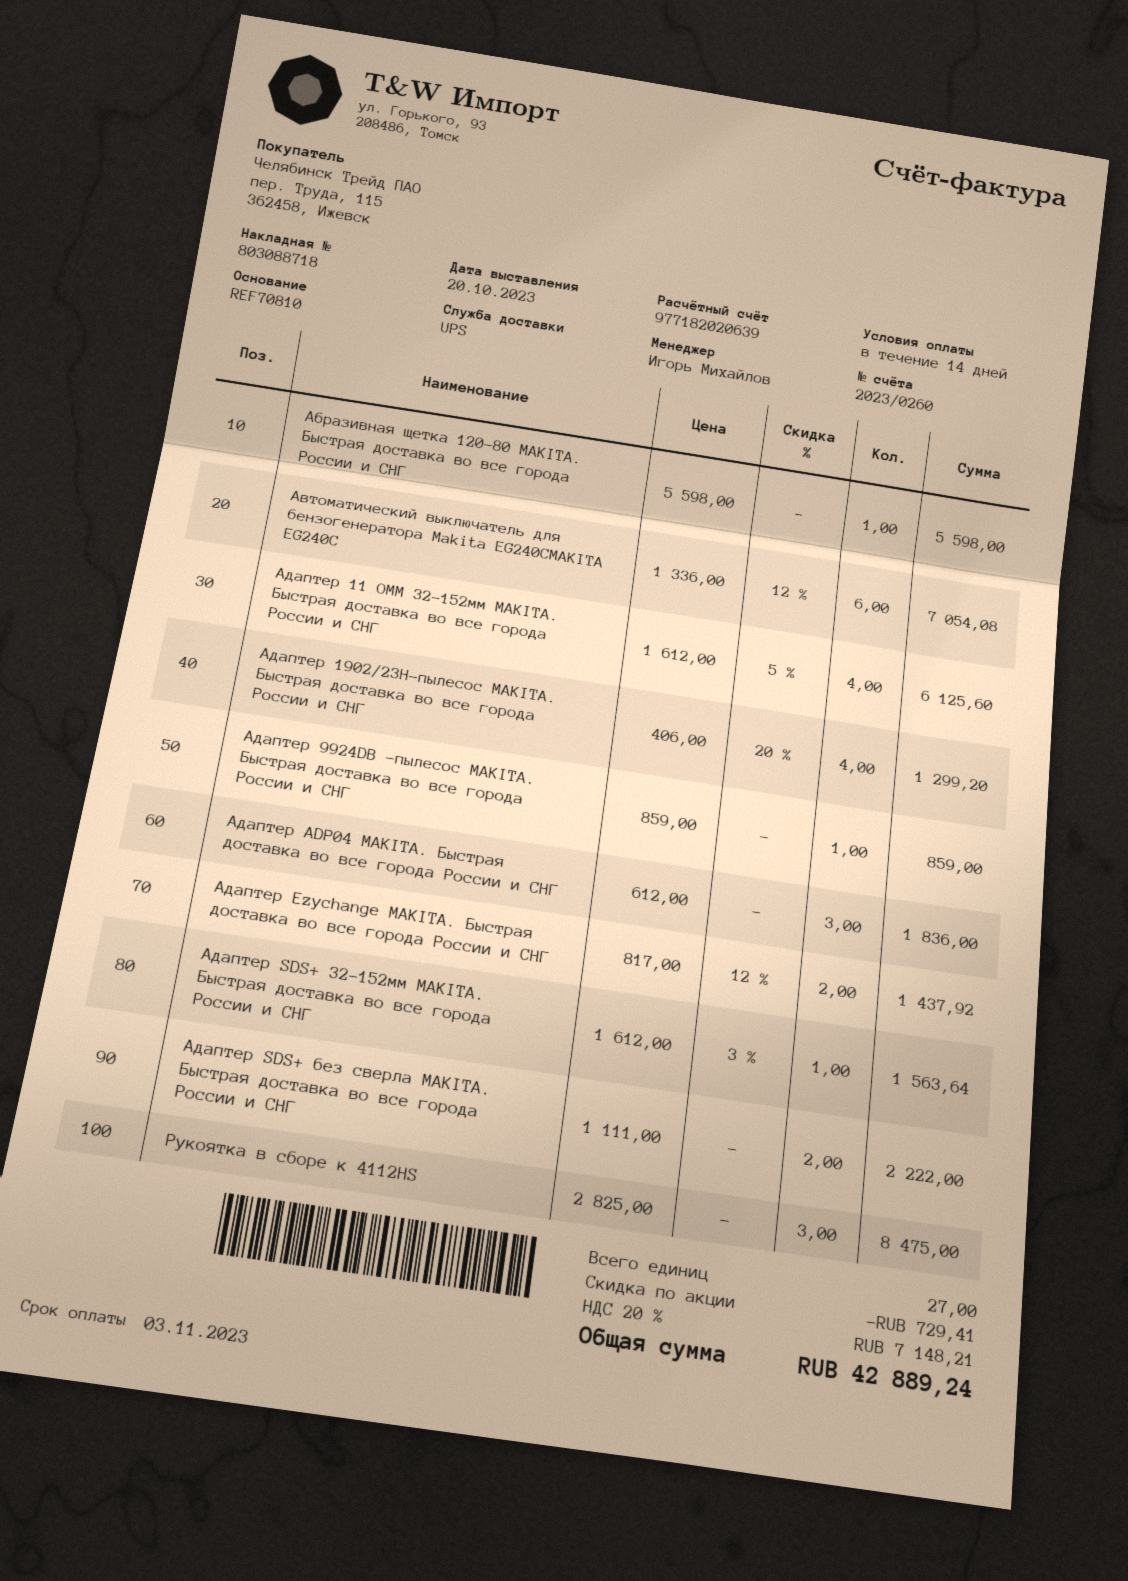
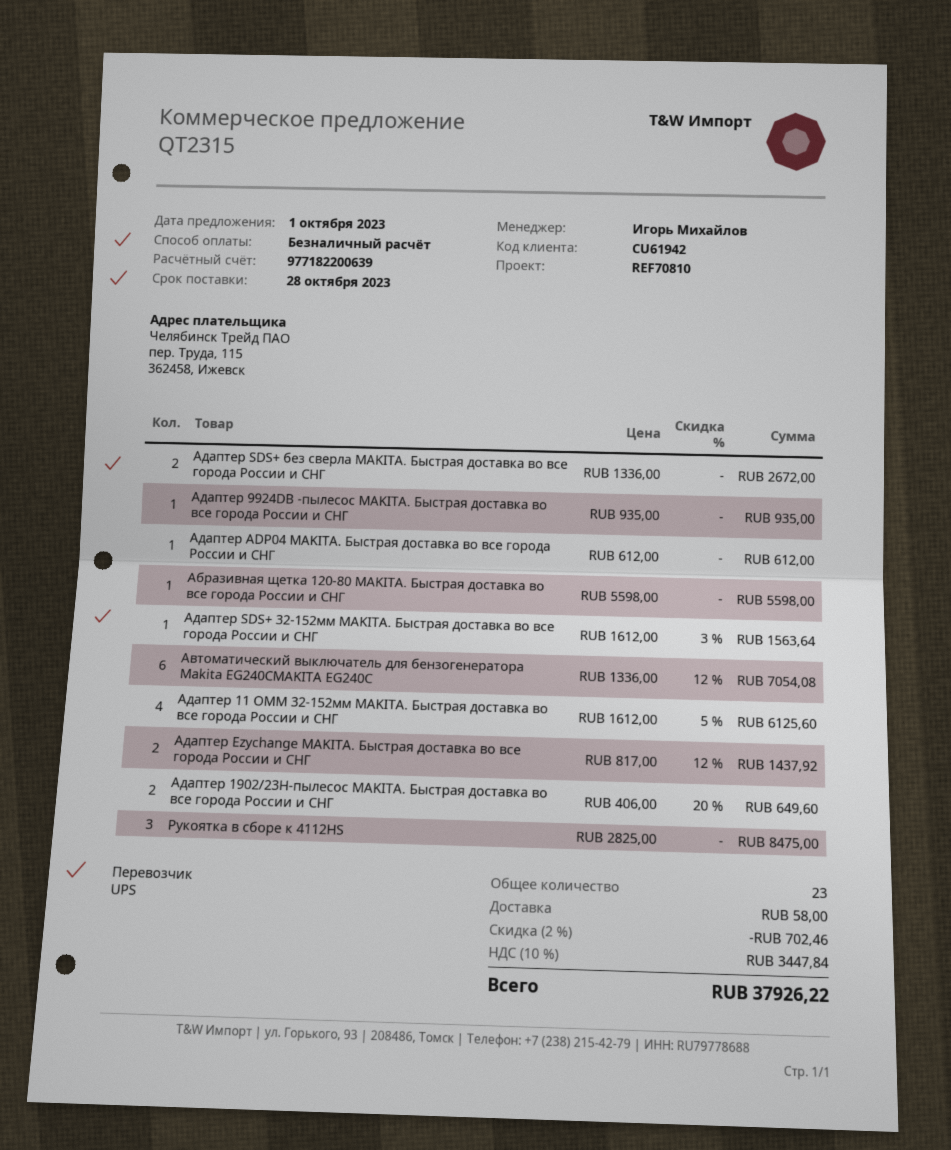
bank account: 977182020639 -> 977182200639
Адаптер 1902/23Н-пылесос MAKITA. Быстрая доставка во все города России и СНГ: 4 x 406.00 - 20% = 1299.20 -> 2 x 406.00 - 20% = 649.60
Адаптер 9924DB -пылесос MAKITA. Быстрая доставка во все города России и СНГ: 1 x 859.00 = 859.00 -> 1 x 935.00 = 935.00
Адаптер ADP04 MAKITA. Быстрая доставка во все города России и СНГ: 3 x 612.00 = 1836.00 -> 1 x 612.00 = 612.00
Адаптер SDS+ без сверла MAKITA. Быстрая доставка во все города России и СНГ: 2 x 1111.00 = 2222.00 -> 2 x 1336.00 = 2672.00
total quantity: 27 -> 23
discount: 729.41 -> 702.46
shipping: none -> 58.00
tax: 20% = 7148.21 -> 10% = 3447.84
total: 42889.24 -> 37926.22

